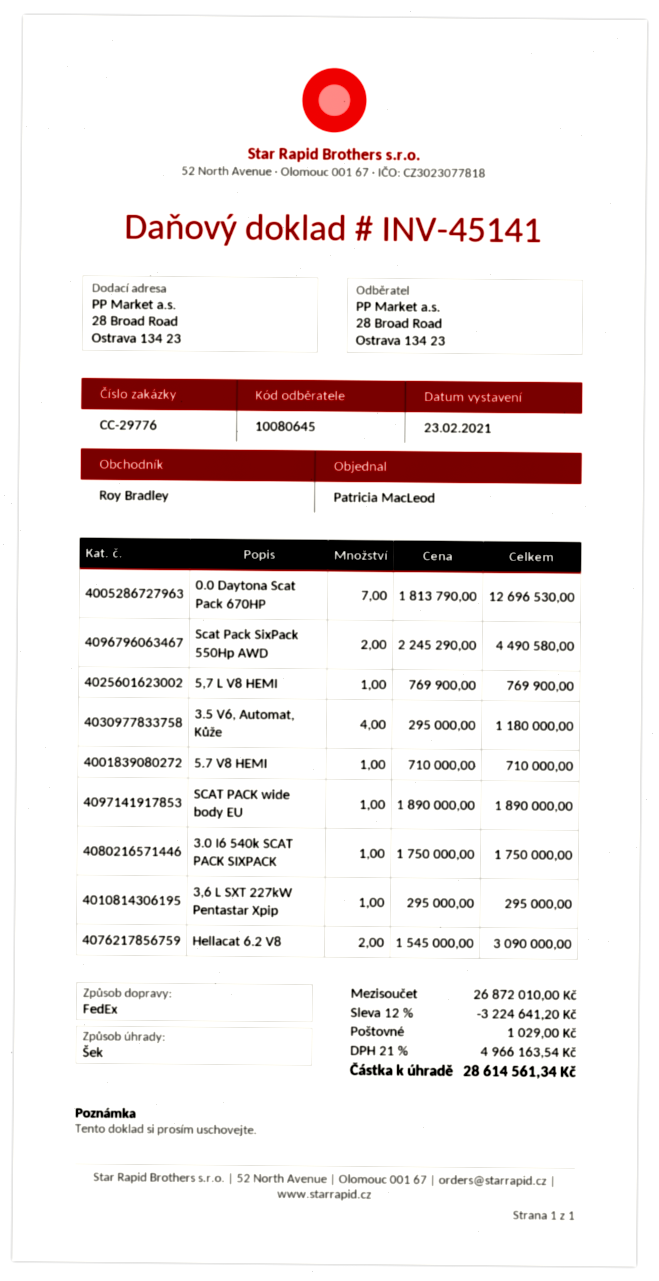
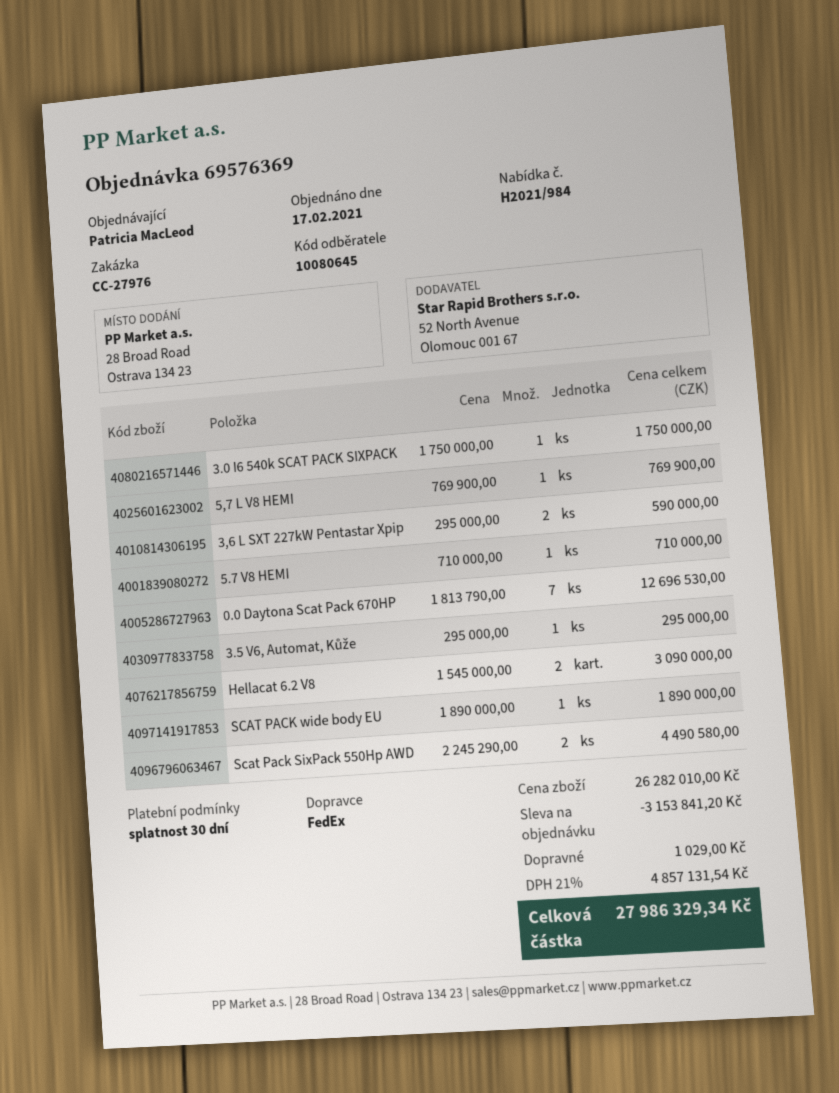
reference: CC-29776 -> CC-27976
3.5 V6, Automat, Kůže: 4 x 295000.00 = 1180000.00 -> 1 x 295000.00 = 295000.00
3,6 L SXT 227kW Pentastar Xpip: 1 x 295000.00 = 295000.00 -> 2 x 295000.00 = 590000.00
subtotal: 26872010.00 -> 26282010.00
discount: 3224641.20 -> 3153841.20
tax: 21% = 4966163.54 -> 21% = 4857131.54
total: 28614561.34 -> 27986329.34

